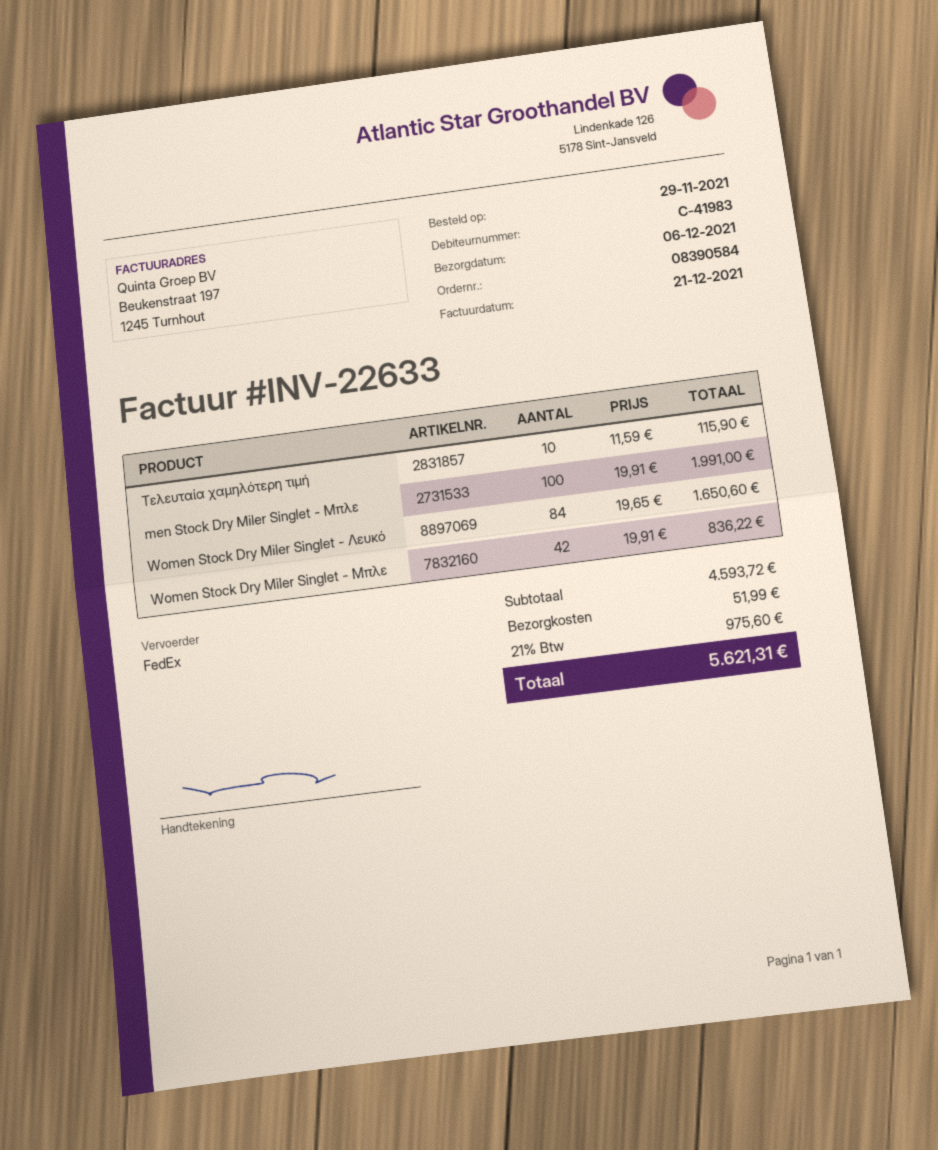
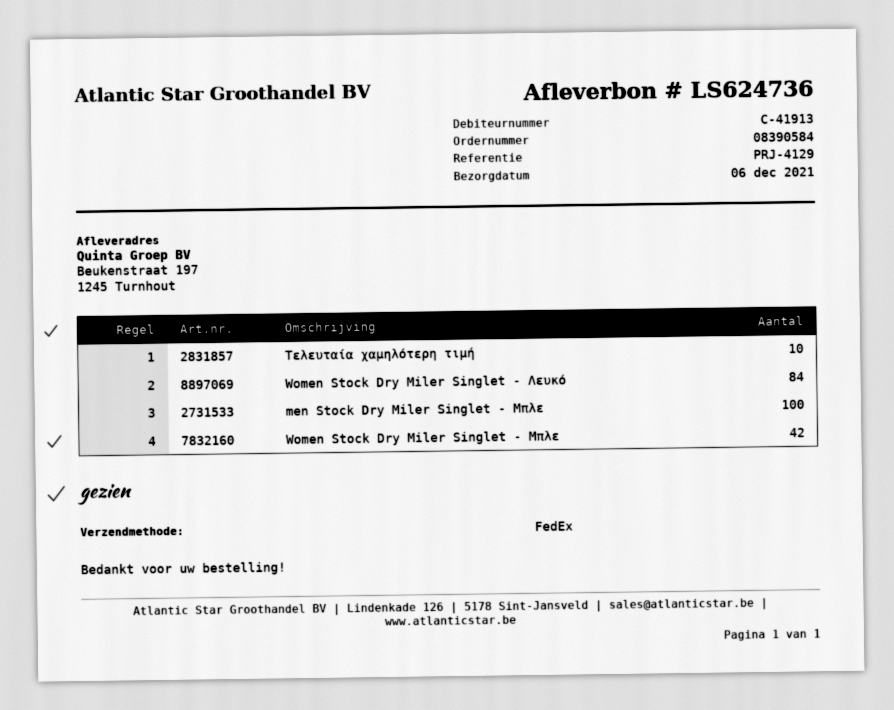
customer number: C-41983 -> C-41913

